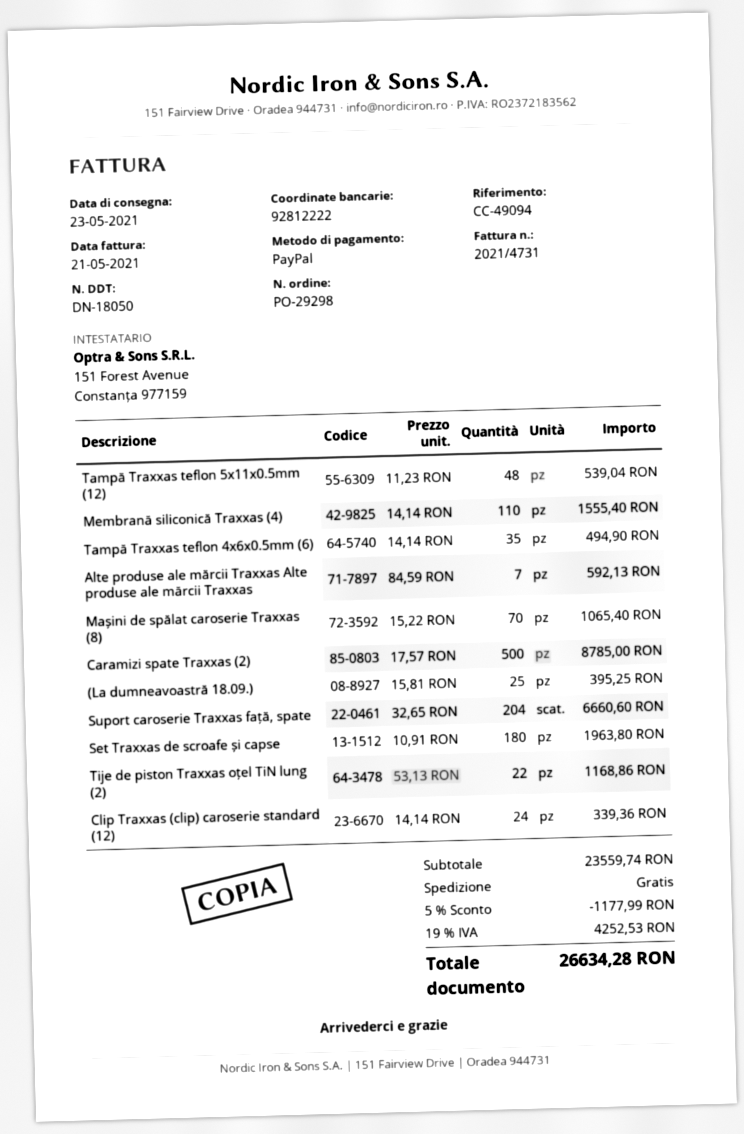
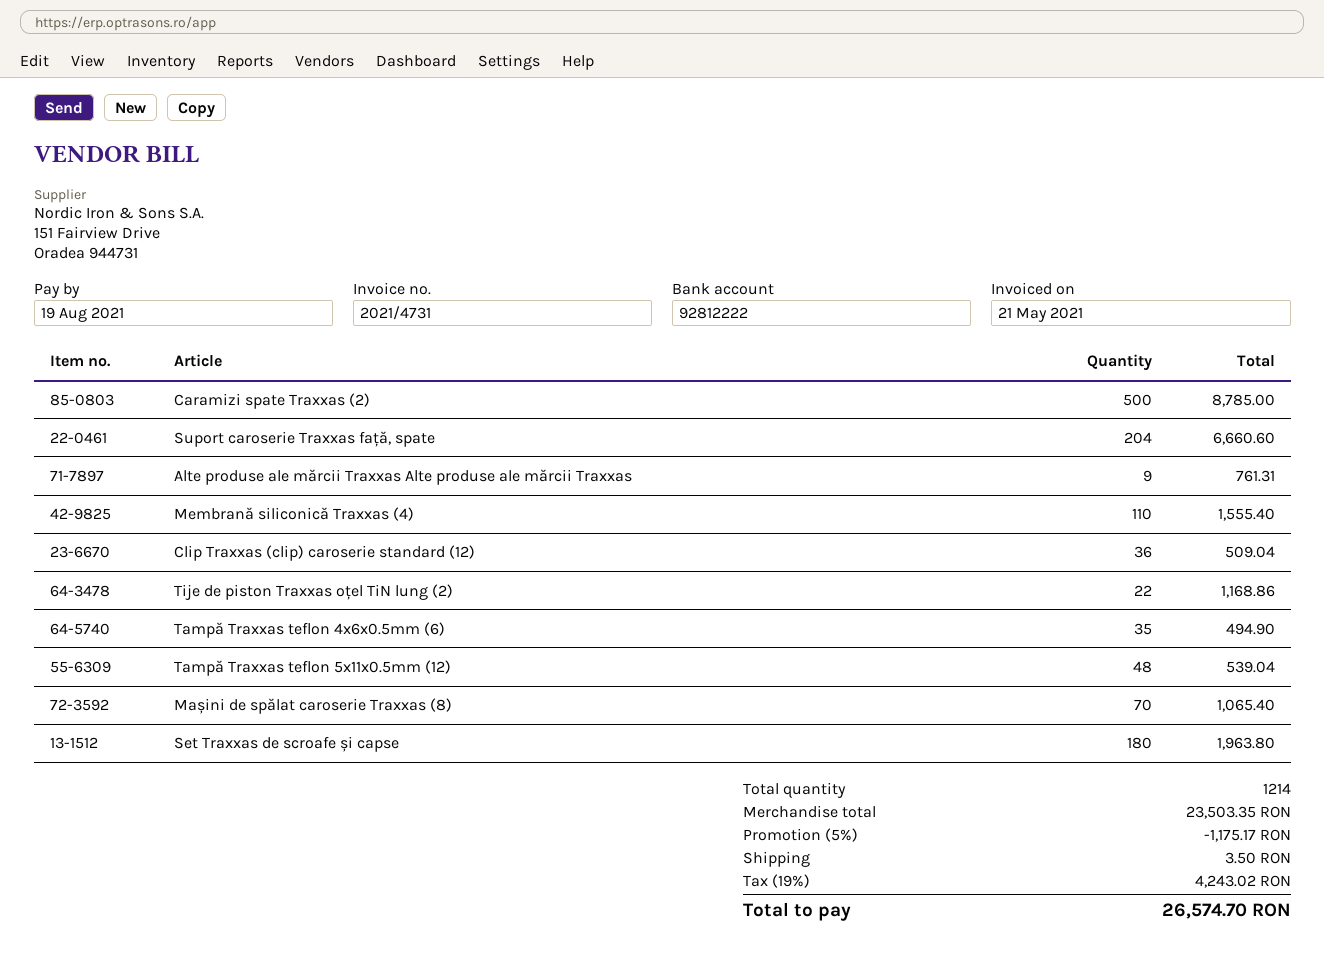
Alte produse ale mărcii Traxxas Alte produse ale mărcii Traxxas: 7 for 592.13 -> 9 for 761.31
(La dumneavoastră 18.09.): 25 for 395.25 -> none
Clip Traxxas (clip) caroserie standard (12): 24 for 339.36 -> 36 for 509.04
subtotal: 23559.74 -> 23503.35
discount: 5% = 1177.99 -> 5% = 1175.17
shipping: 0.00 -> 3.50
tax: 19% = 4252.53 -> 19% = 4243.02
total: 26634.28 -> 26574.70

